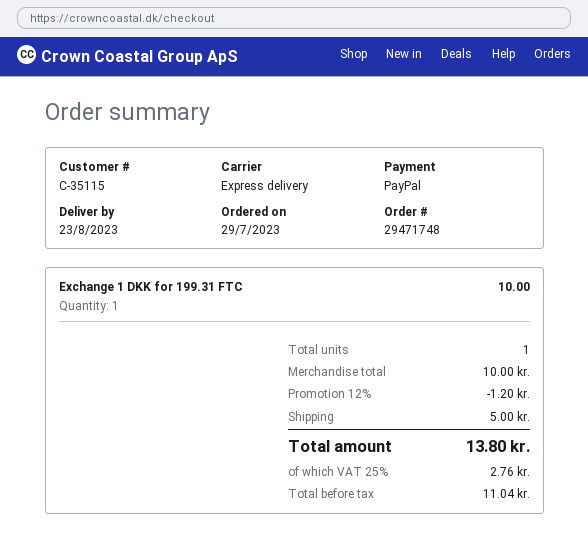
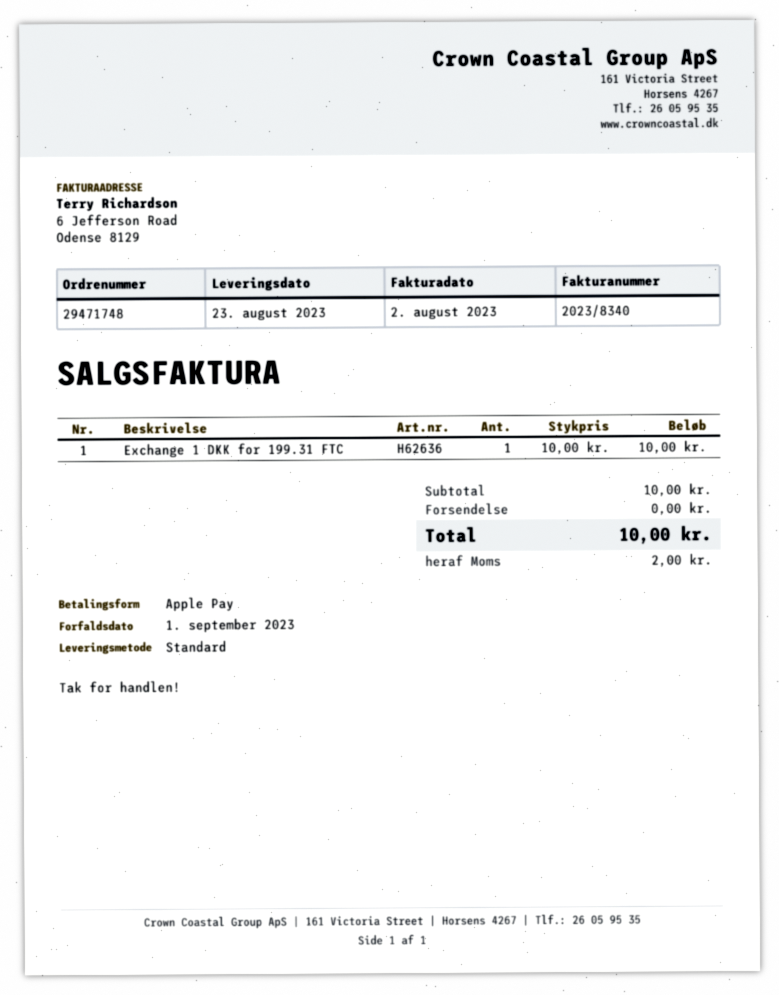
payment method: PayPal -> Apple Pay
shipping method: express -> standard
discount: 12% = 1.20 -> none
shipping: 5.00 -> 0.00
tax: 2.76 -> 2.00
total: 13.80 -> 10.00

